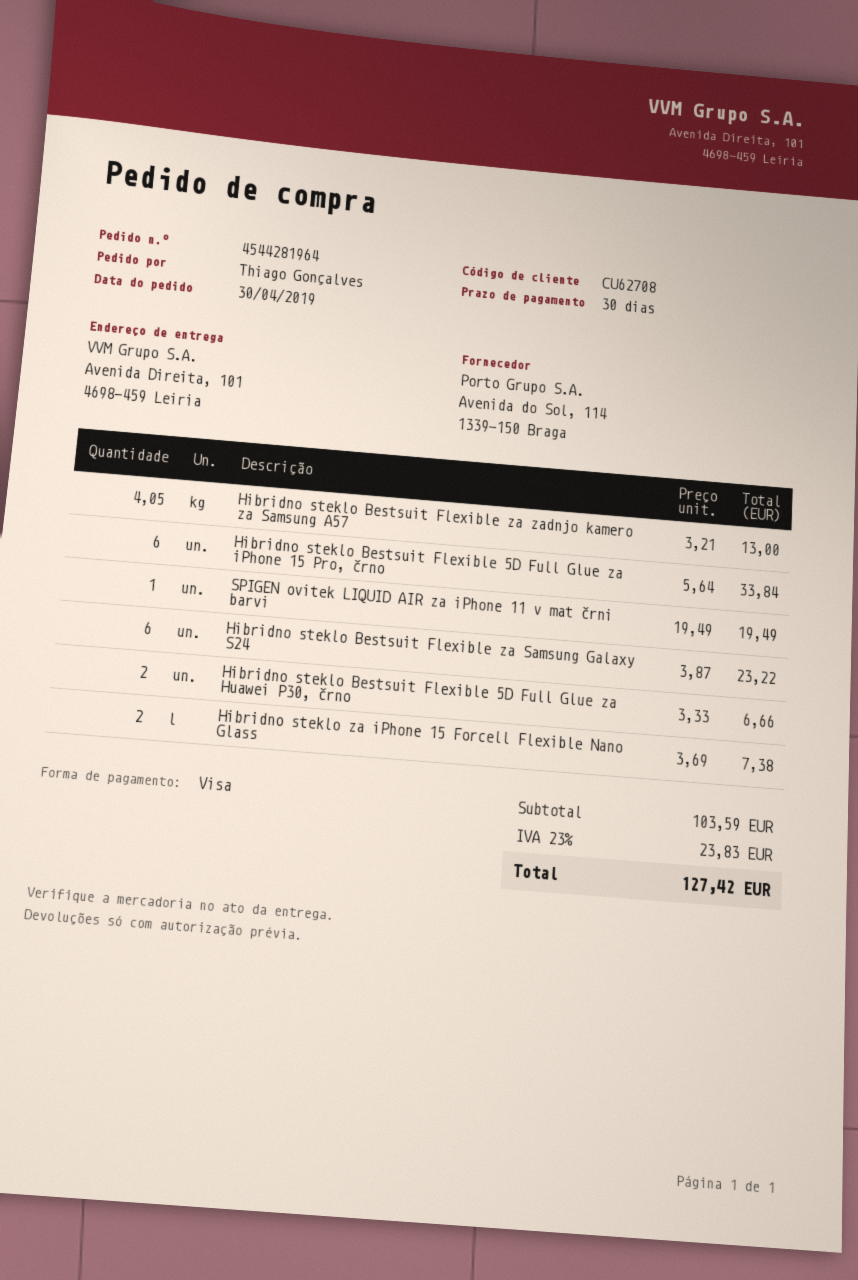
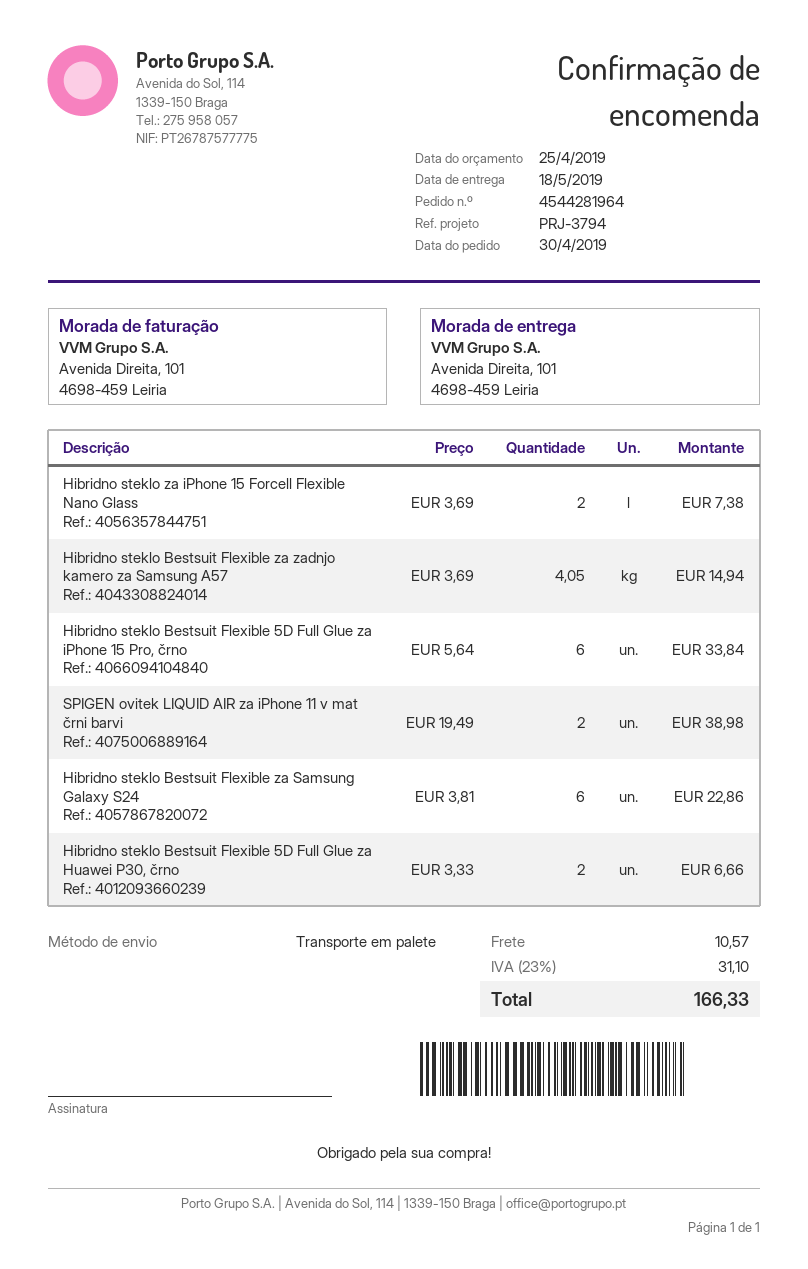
Hibridno steklo Bestsuit Flexible za zadnjo kamero za Samsung A57: 4.05 x 3.21 = 13.00 -> 4.05 x 3.69 = 14.94
SPIGEN ovitek LIQUID AIR za iPhone 11 v mat črni barvi: 1 x 19.49 = 19.49 -> 2 x 19.49 = 38.98
Hibridno steklo Bestsuit Flexible za Samsung Galaxy S24: 6 x 3.87 = 23.22 -> 6 x 3.81 = 22.86
shipping: none -> 10.57
tax: 23% = 23.83 -> 23% = 31.10
total: 127.42 -> 166.33

